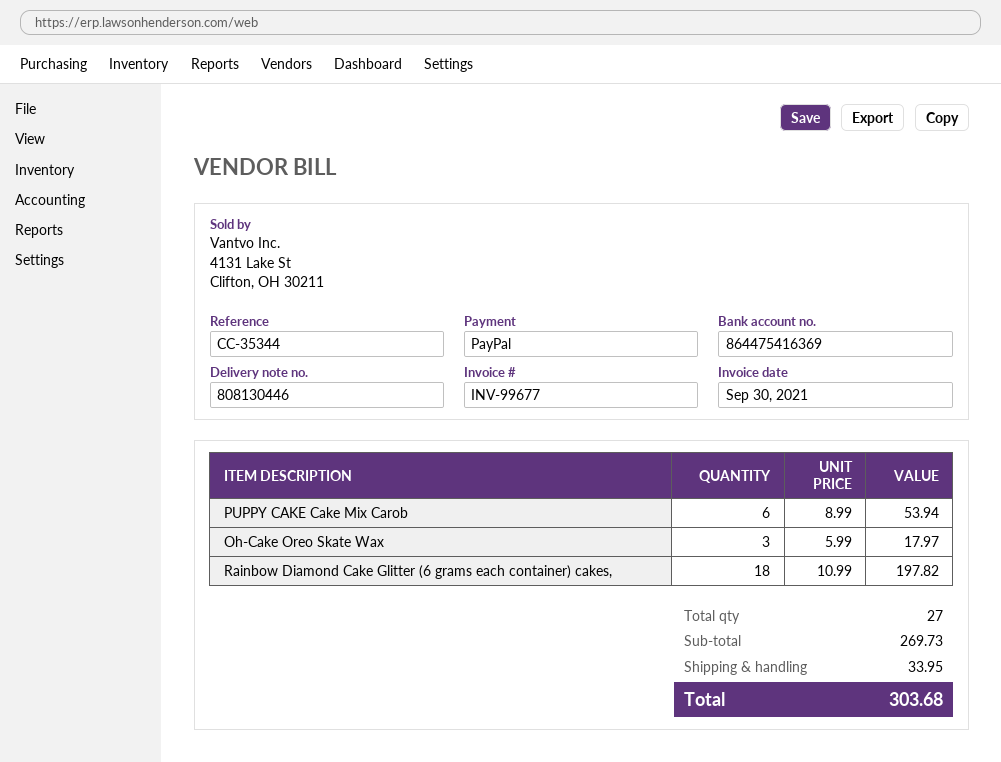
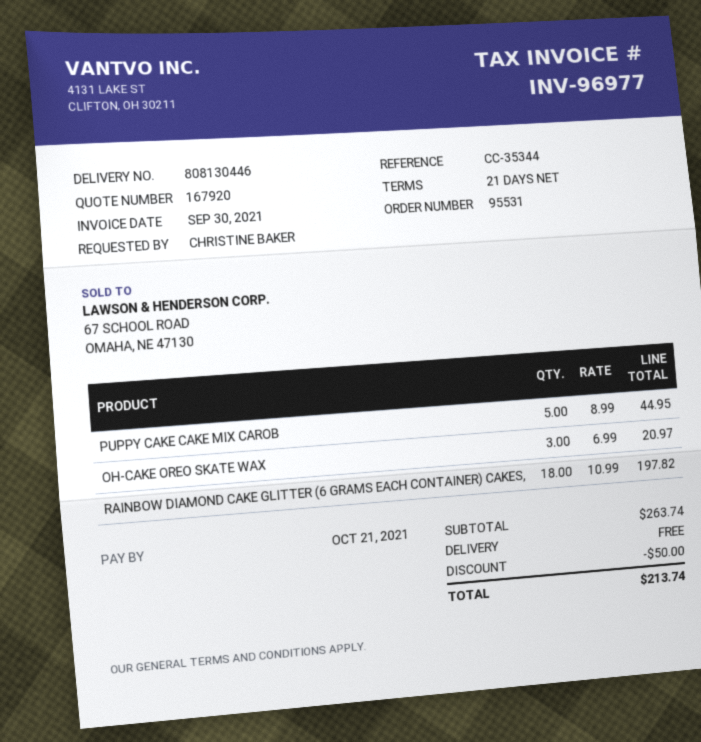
invoice number: INV-99677 -> INV-96977
PUPPY CAKE Cake Mix Carob: 6 x 8.99 = 53.94 -> 5 x 8.99 = 44.95
Oh-Cake Oreo Skate Wax: 3 x 5.99 = 17.97 -> 3 x 6.99 = 20.97
subtotal: 269.73 -> 263.74
discount: none -> 50.00
shipping: 33.95 -> 0.00
total: 303.68 -> 213.74

